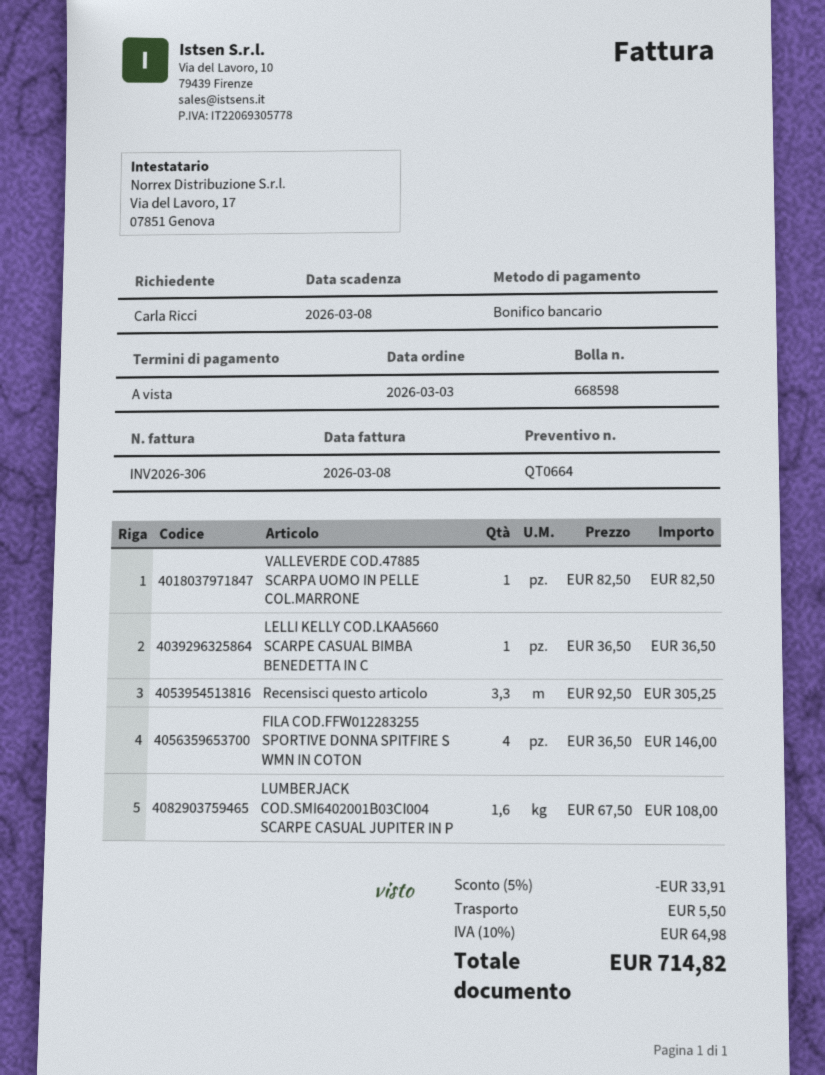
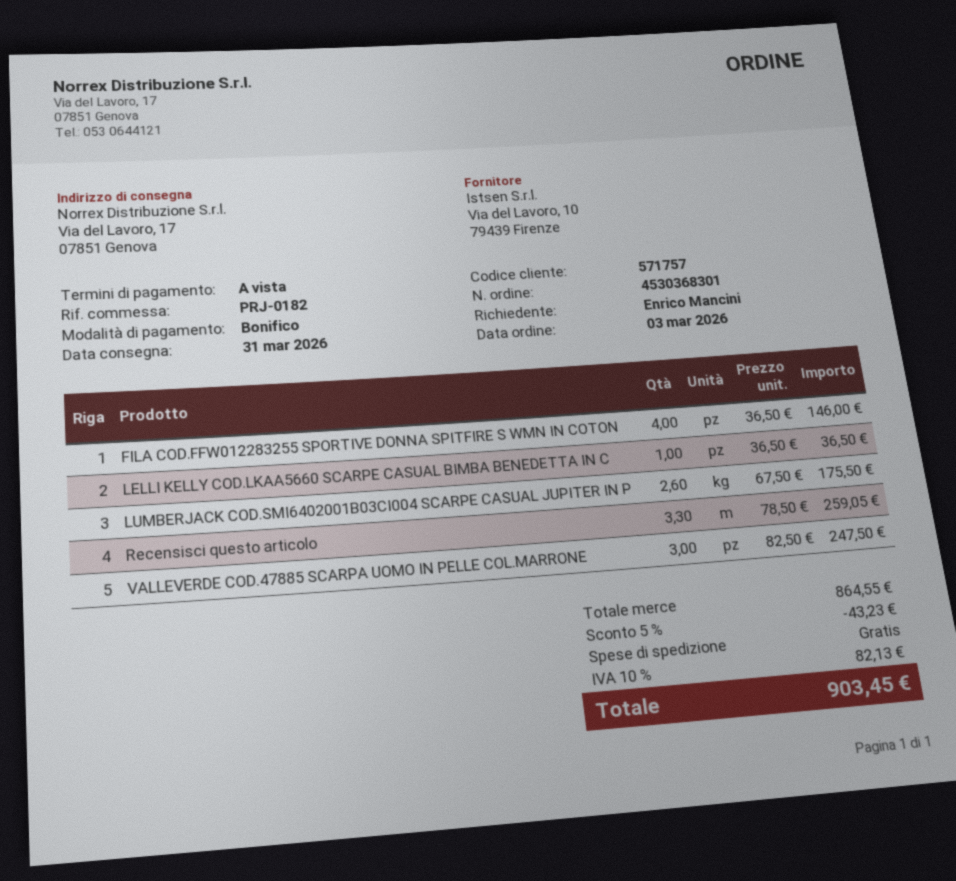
ordered by: Carla Ricci -> Enrico Mancini
VALLEVERDE COD.47885 SCARPA UOMO IN PELLE COL.MARRONE: 1 x 82.50 = 82.50 -> 3 x 82.50 = 247.50
Recensisci questo articolo: 3.3 x 92.50 = 305.25 -> 3.3 x 78.50 = 259.05
LUMBERJACK COD.SMI6402001B03CI004 SCARPE CASUAL JUPITER IN P: 1.6 x 67.50 = 108.00 -> 2.6 x 67.50 = 175.50
discount: 5% = 33.91 -> 5% = 43.23
shipping: 5.50 -> 0.00
tax: 10% = 64.98 -> 10% = 82.13
total: 714.82 -> 903.45

